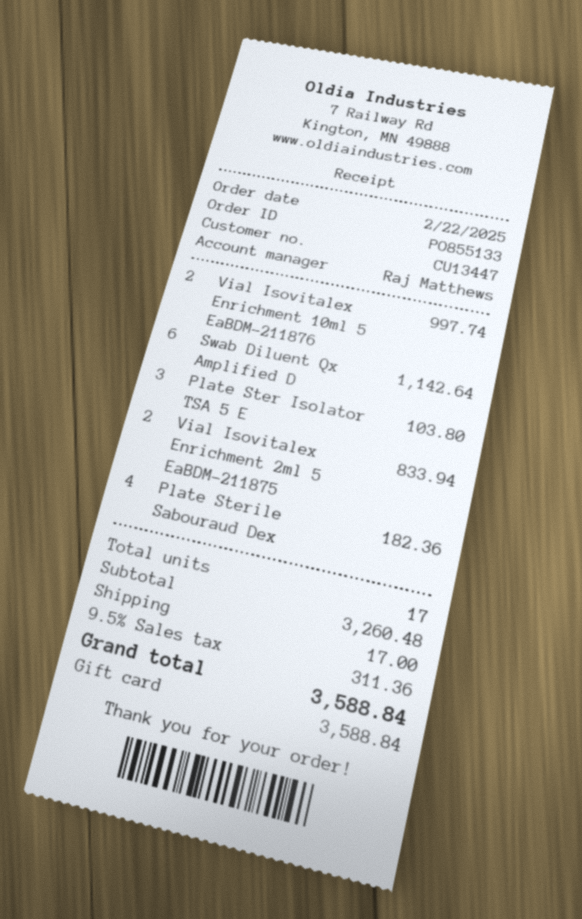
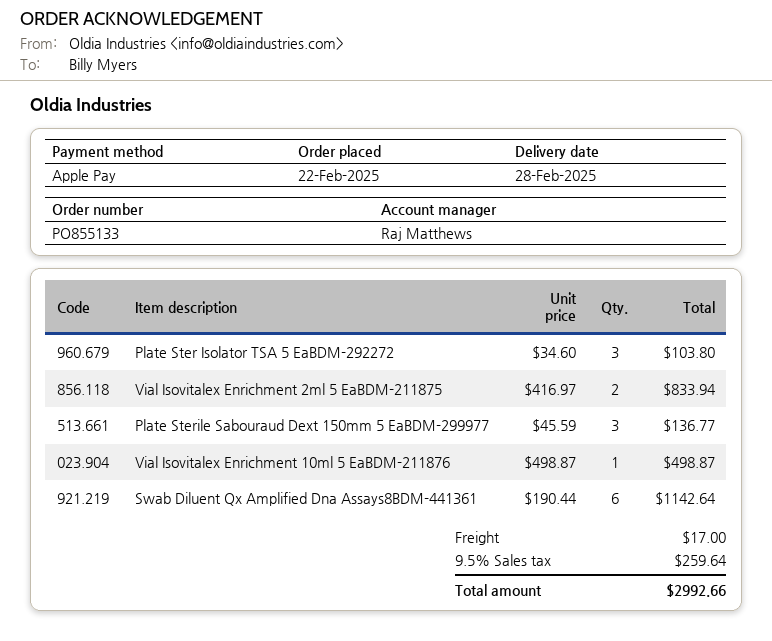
payment method: gift card -> Apple Pay
Vial Isovitalex Enrichment 10ml 5 EaBDM-211876: 2 for 997.74 -> 1 for 498.87
Plate Sterile Sabouraud Dex: 4 for 182.36 -> 3 for 136.77
tax: 9.5% = 311.36 -> 9.5% = 259.64
total: 3588.84 -> 2992.66

